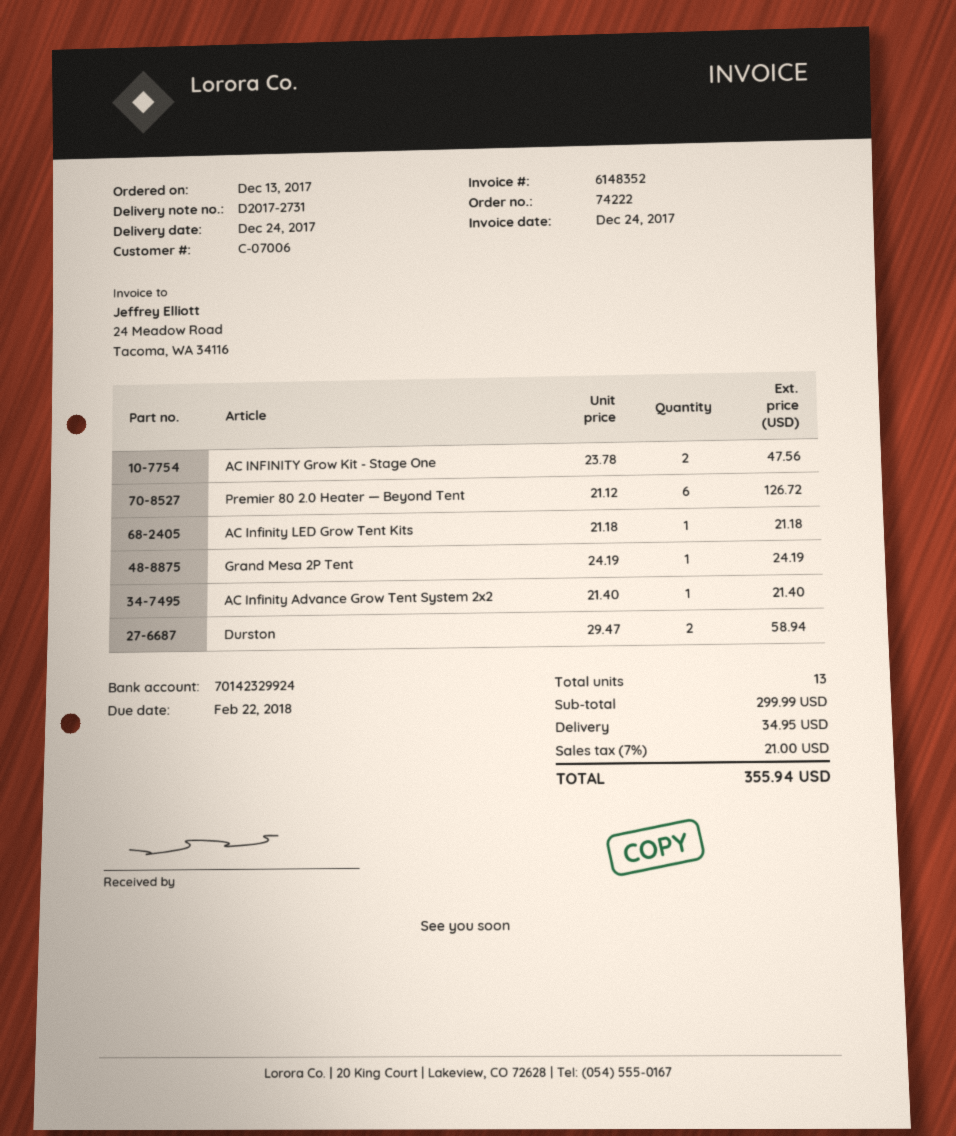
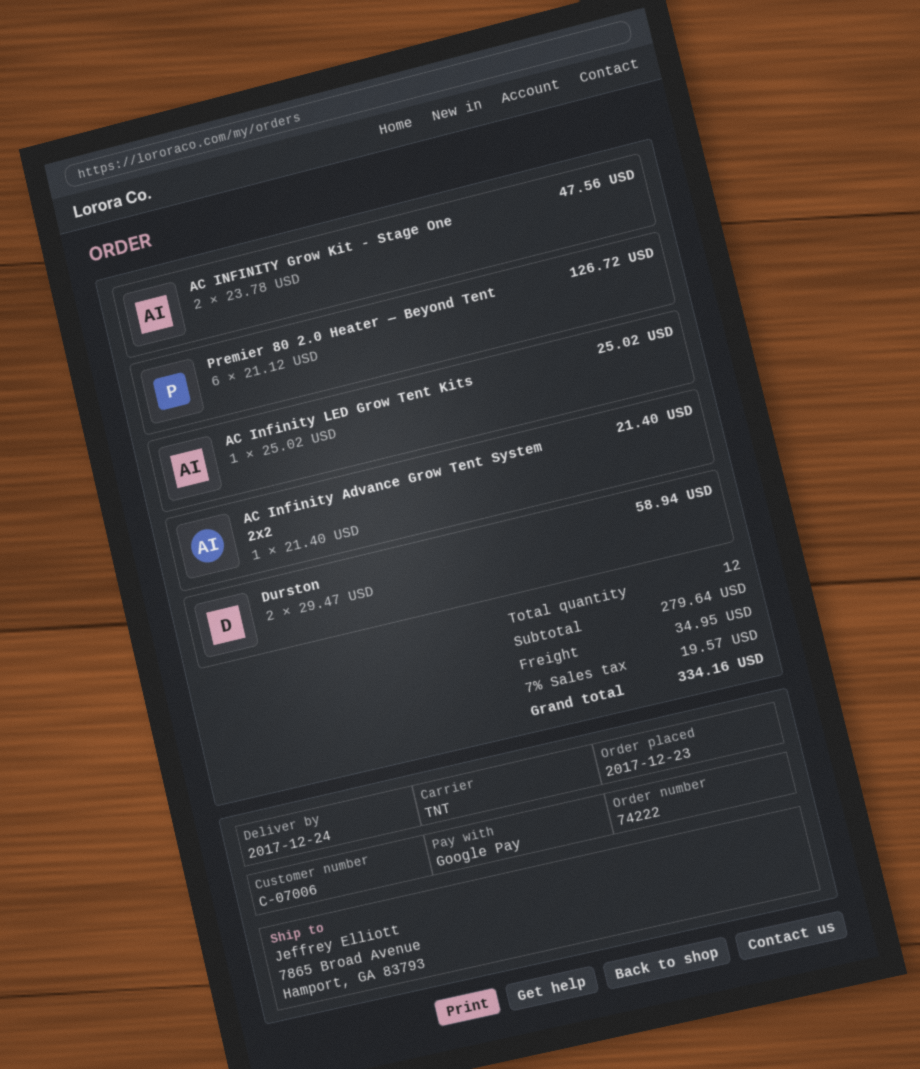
order date: 2017-12-13 -> 2017-12-23
AC Infinity LED Grow Tent Kits: 1 x 21.18 = 21.18 -> 1 x 25.02 = 25.02
Grand Mesa 2P Tent: 1 x 24.19 = 24.19 -> none
total quantity: 13 -> 12
subtotal: 299.99 -> 279.64
tax: 7% = 21.00 -> 7% = 19.57
total: 355.94 -> 334.16

